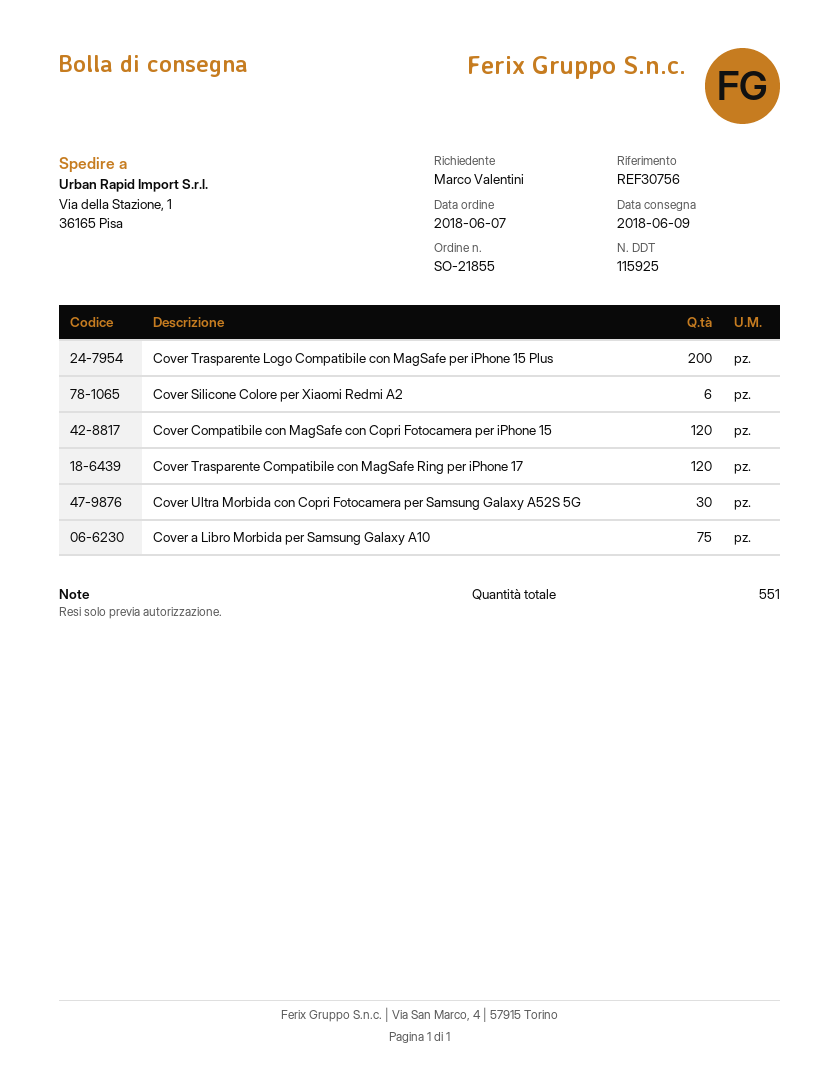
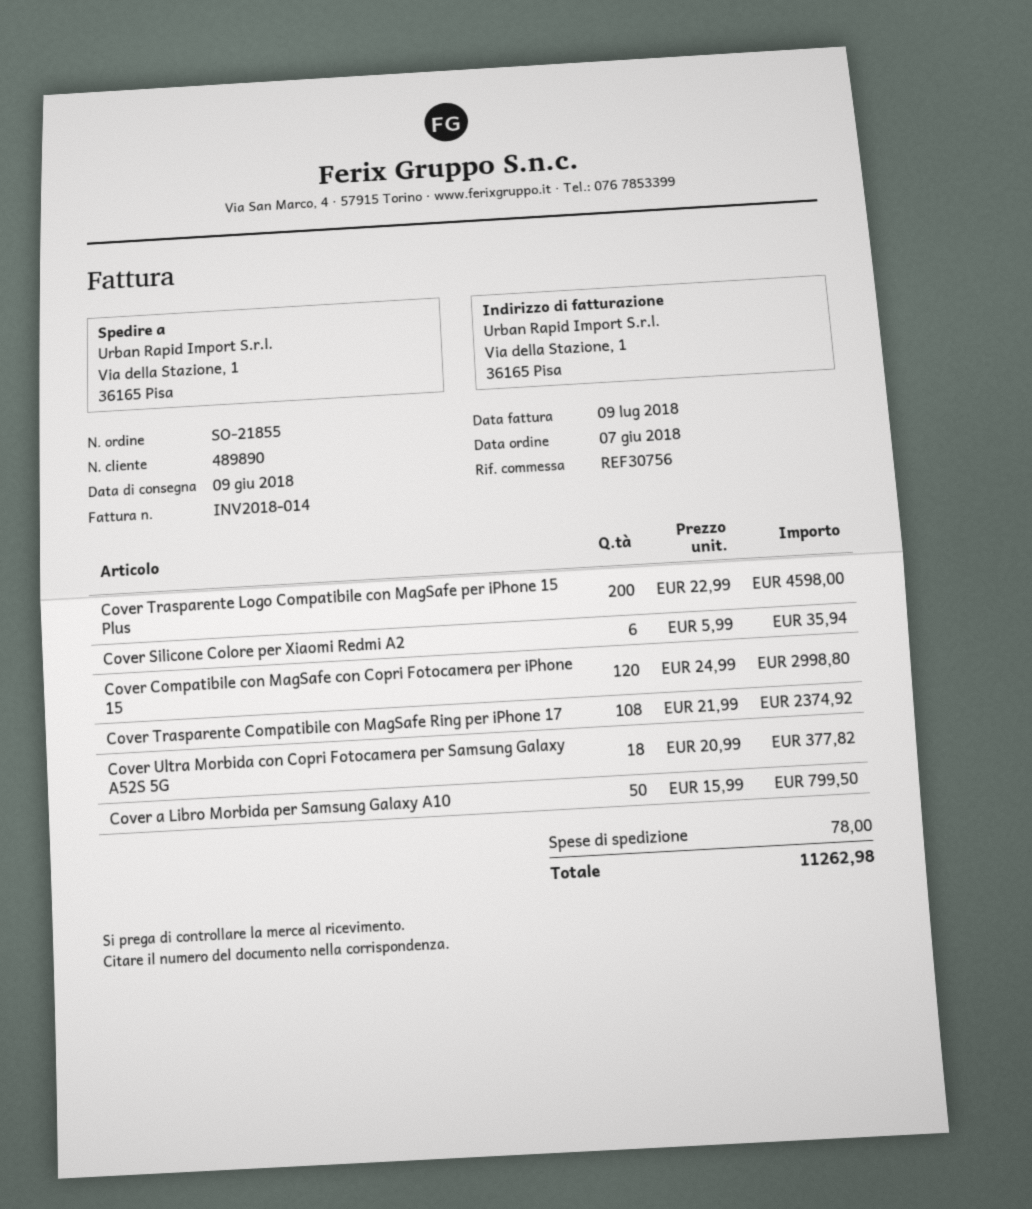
Cover Trasparente Compatibile con MagSafe Ring per iPhone 17: 120 -> 108
Cover Ultra Morbida con Copri Fotocamera per Samsung Galaxy A52S 5G: 30 -> 18
Cover a Libro Morbida per Samsung Galaxy A10: 75 -> 50

